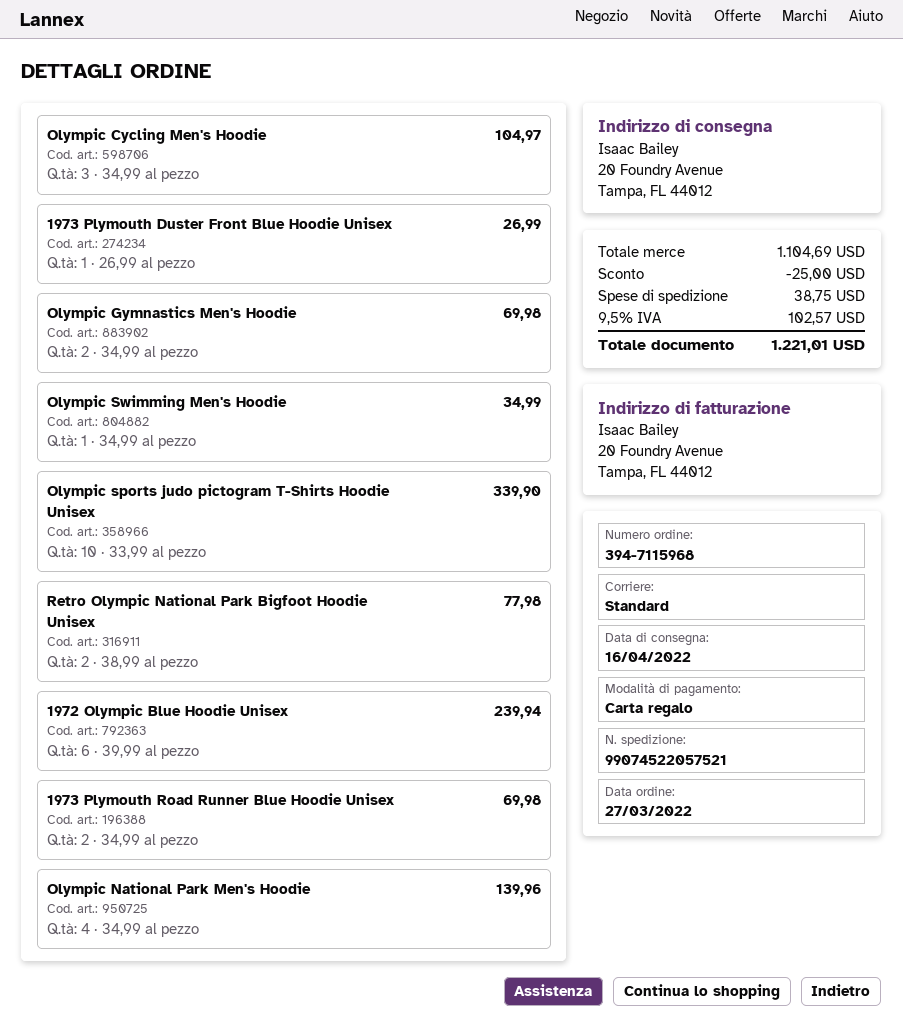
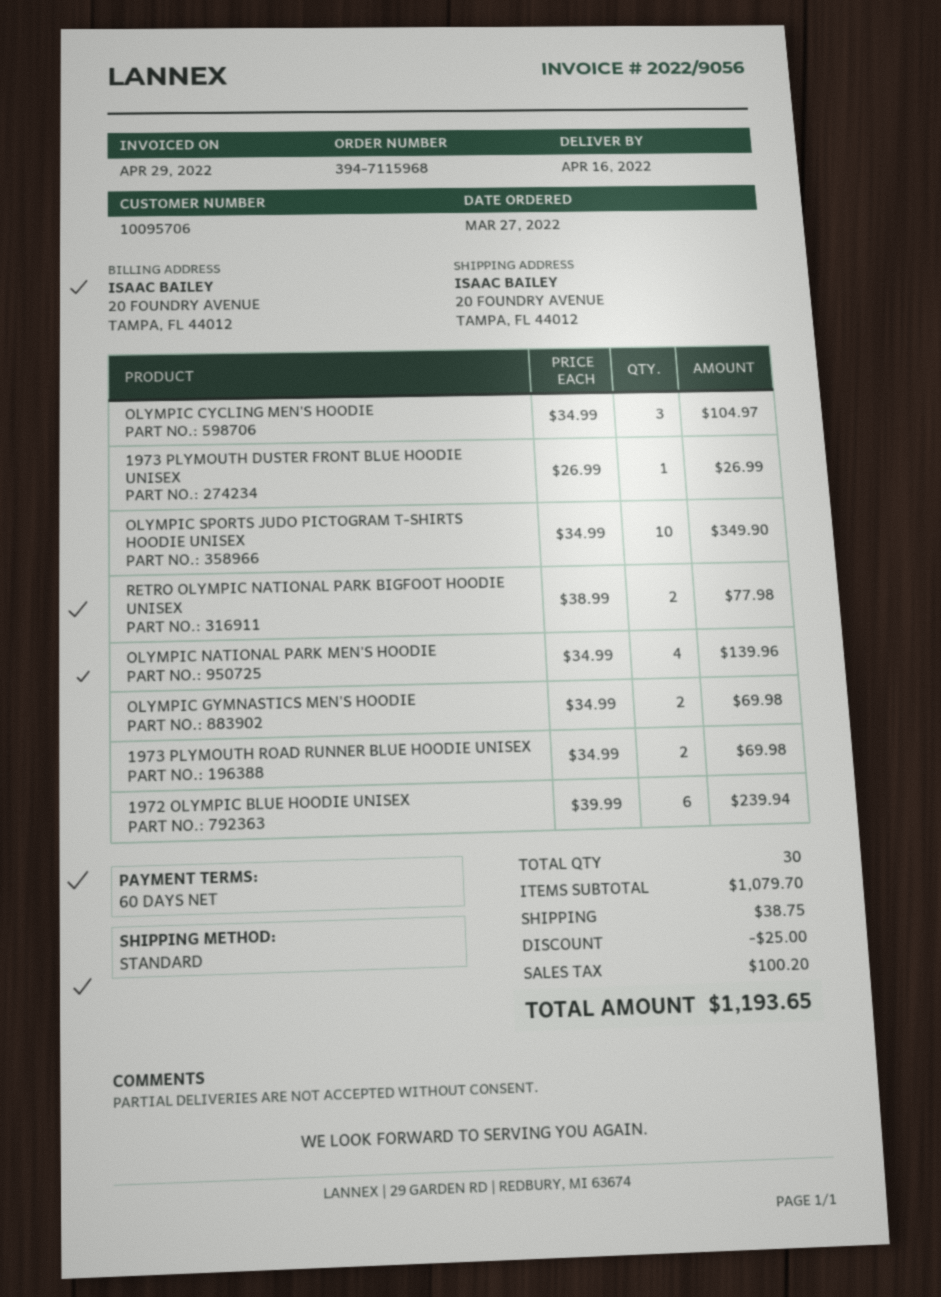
Olympic Swimming Men's Hoodie: 1 x 34.99 = 34.99 -> none
Olympic sports judo pictogram T-Shirts Hoodie Unisex: 10 x 33.99 = 339.90 -> 10 x 34.99 = 349.90
subtotal: 1104.69 -> 1079.70
tax: 102.57 -> 100.20
total: 1221.01 -> 1193.65

